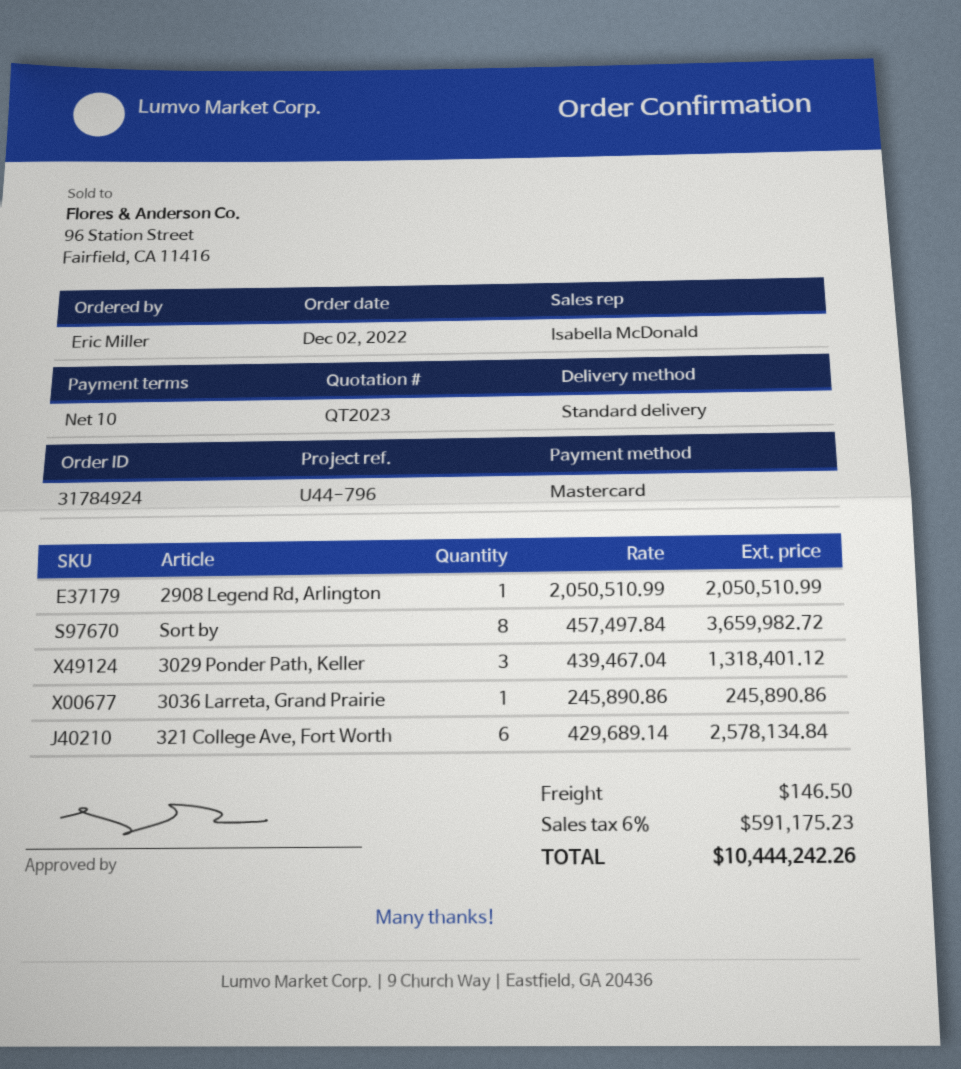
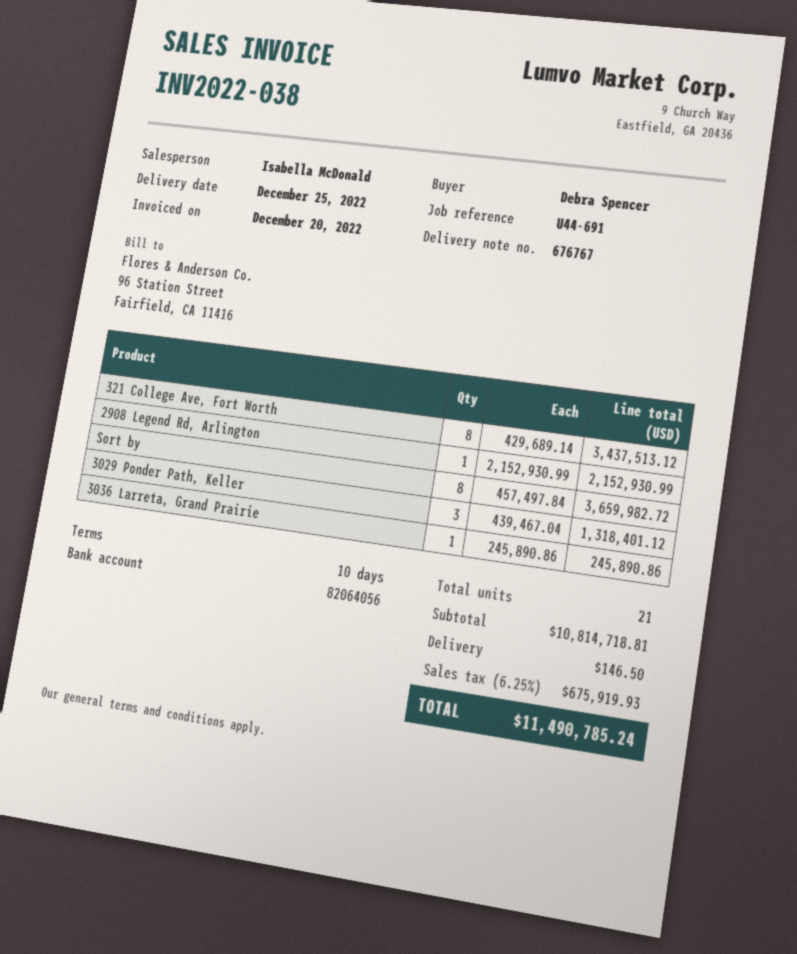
reference: U44-796 -> U44-691
ordered by: Eric Miller -> Debra Spencer
2908 Legend Rd, Arlington: 1 x 2050510.99 = 2050510.99 -> 1 x 2152930.99 = 2152930.99
321 College Ave, Fort Worth: 6 x 429689.14 = 2578134.84 -> 8 x 429689.14 = 3437513.12
tax: 6% = 591175.23 -> 6.25% = 675919.93
total: 10444242.26 -> 11490785.24

